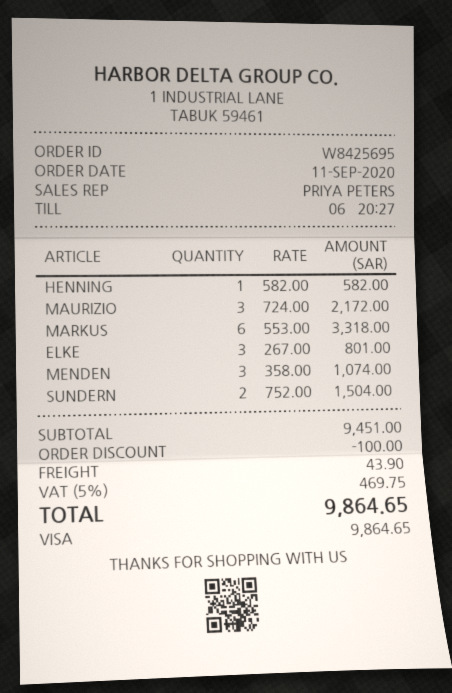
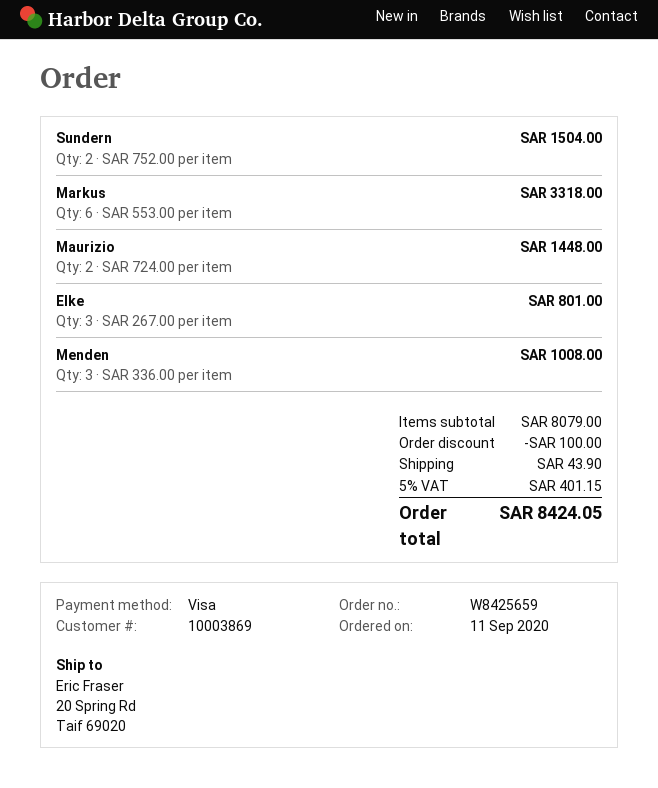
order number: W8425695 -> W8425659
HENNING: 1 x 582.00 = 582.00 -> none
MAURIZIO: 3 x 724.00 = 2172.00 -> 2 x 724.00 = 1448.00
MENDEN: 3 x 358.00 = 1074.00 -> 3 x 336.00 = 1008.00
subtotal: 9451.00 -> 8079.00
tax: 5% = 469.75 -> 5% = 401.15
total: 9864.65 -> 8424.05

